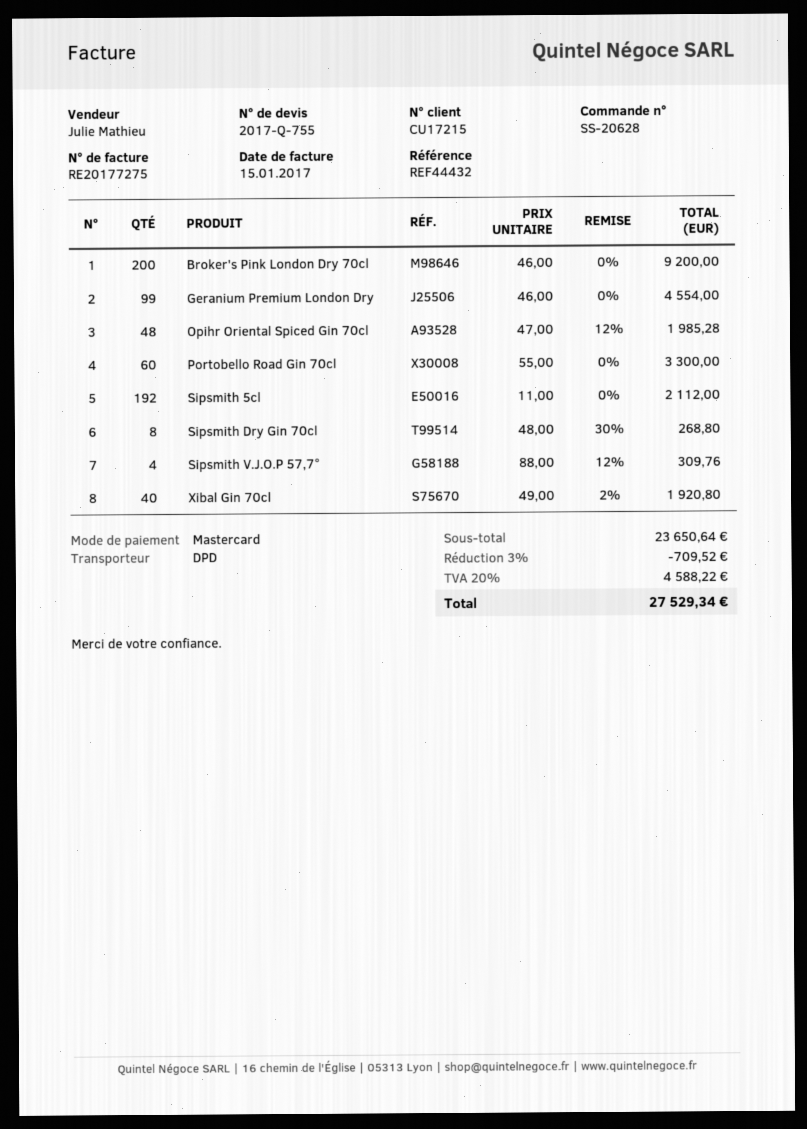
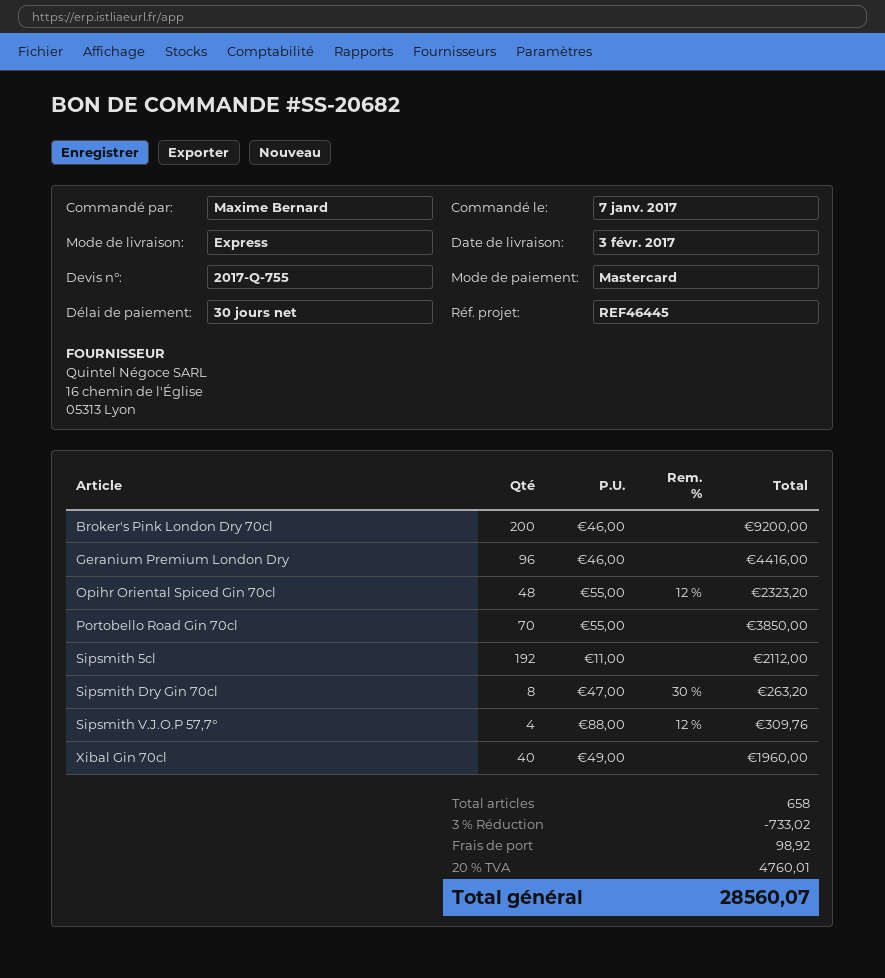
order number: SS-20628 -> SS-20682
reference: REF44432 -> REF46445
shipping method: DPD -> express
Geranium Premium London Dry: 99 x 46.00 = 4554.00 -> 96 x 46.00 = 4416.00
Opihr Oriental Spiced Gin 70cl: 48 x 47.00 - 12% = 1985.28 -> 48 x 55.00 - 12% = 2323.20
Portobello Road Gin 70cl: 60 x 55.00 = 3300.00 -> 70 x 55.00 = 3850.00
Sipsmith Dry Gin 70cl: 8 x 48.00 - 30% = 268.80 -> 8 x 47.00 - 30% = 263.20
Xibal Gin 70cl: 40 x 49.00 - 2% = 1920.80 -> 40 x 49.00 = 1960.00
discount: 3% = 709.52 -> 3% = 733.02
shipping: none -> 98.92
tax: 20% = 4588.22 -> 20% = 4760.01
total: 27529.34 -> 28560.07

